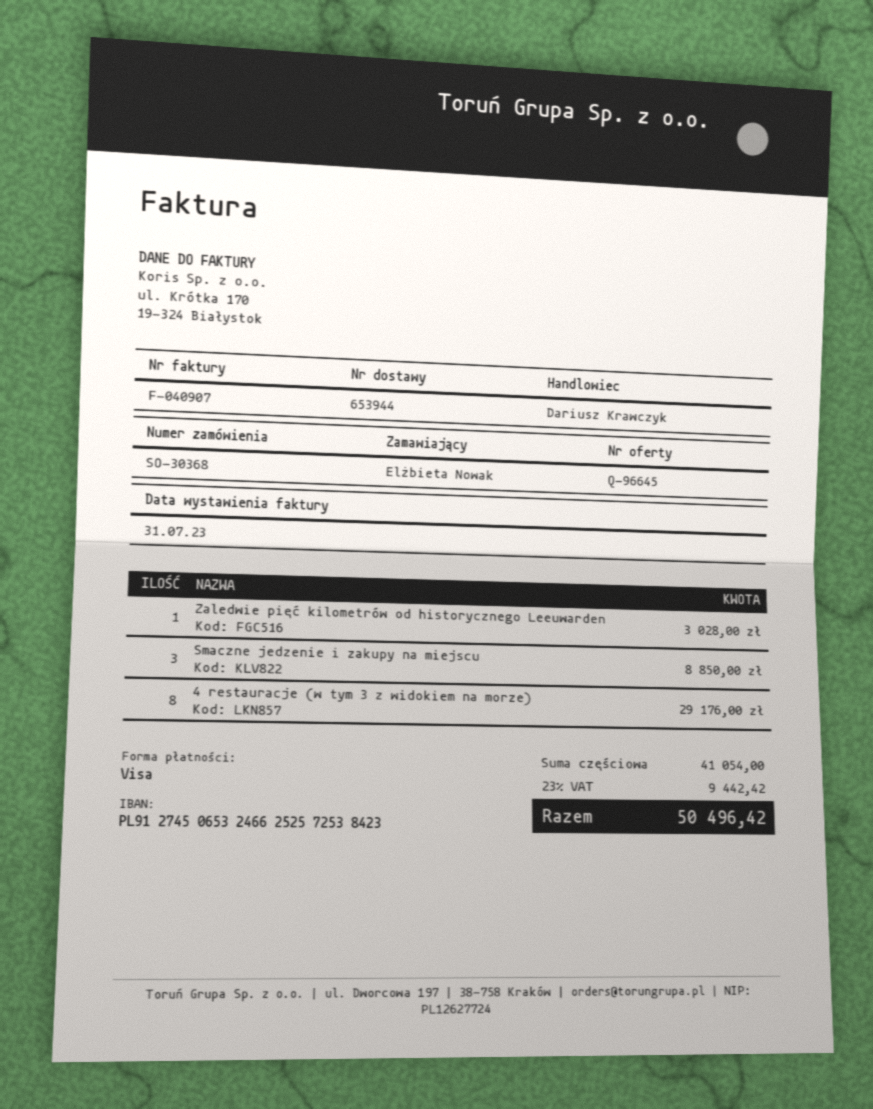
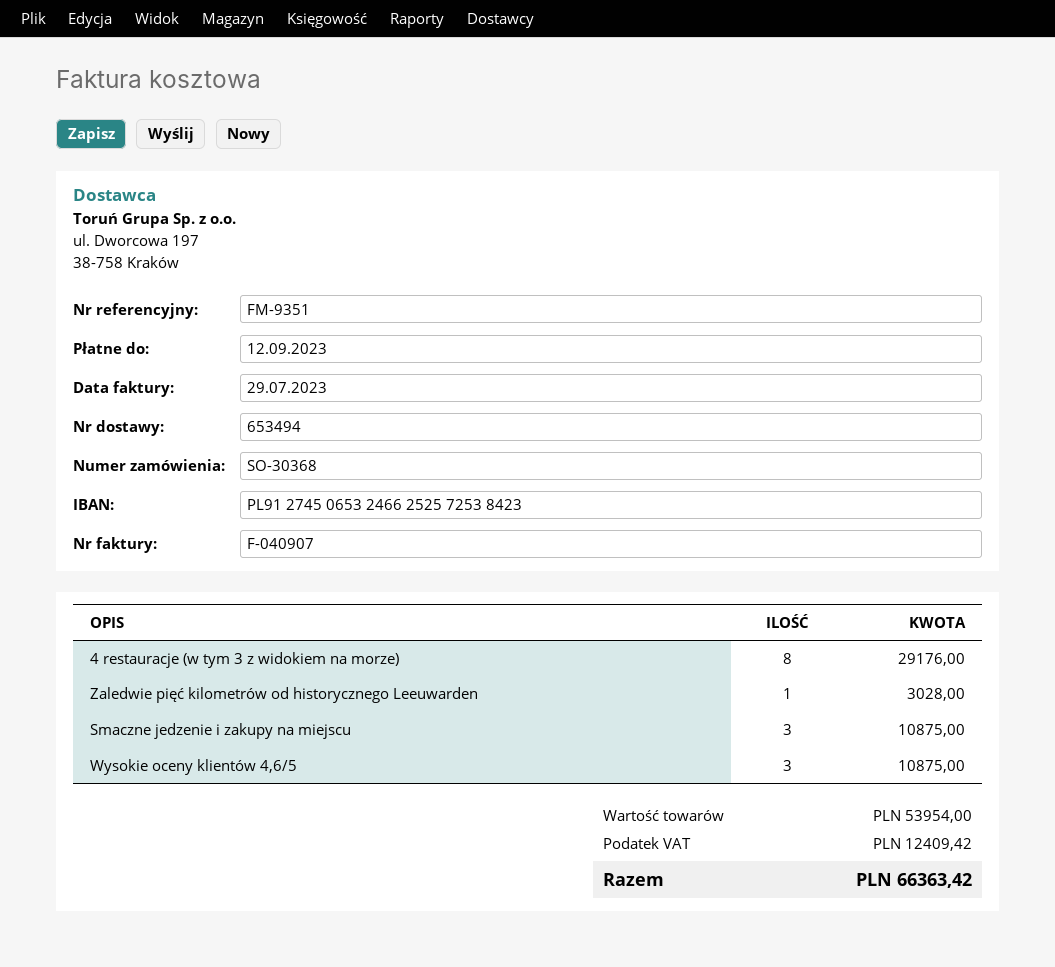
delivery note number: 653944 -> 653494
invoice date: 2023-07-31 -> 2023-07-29
Smaczne jedzenie i zakupy na miejscu: 3 for 8850.00 -> 3 for 10875.00
Wysokie oceny klientów 4,6/5: none -> 3 for 10875.00
subtotal: 41054.00 -> 53954.00
tax: 9442.42 -> 12409.42
total: 50496.42 -> 66363.42

